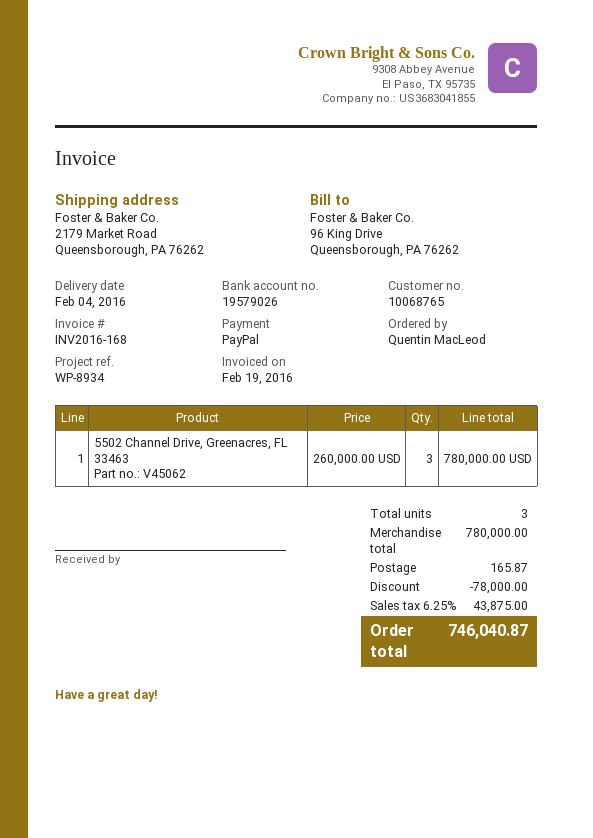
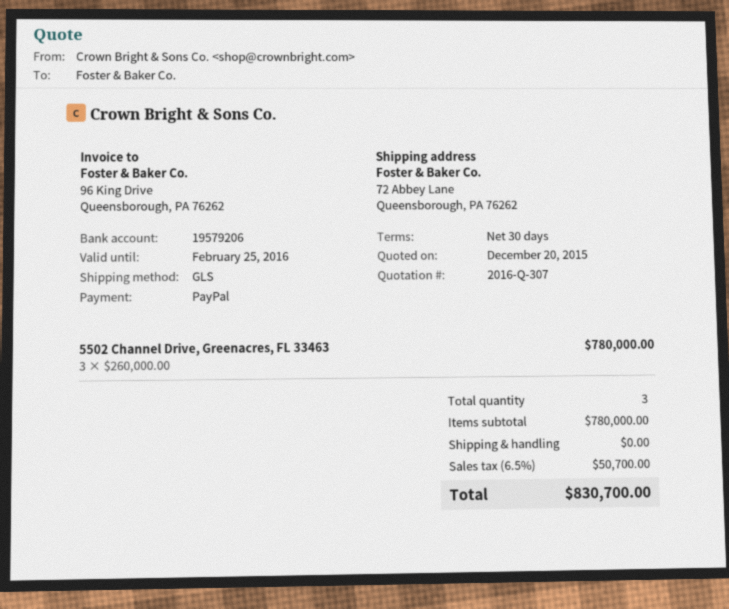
bank account: 19579026 -> 19579206
ship to: 2179 Market Road, Queensborough, PA 76262 -> 72 Abbey Lane, Queensborough, PA 76262
discount: 78000.00 -> none
shipping: 165.87 -> 0.00
tax: 6.25% = 43875.00 -> 6.5% = 50700.00
total: 746040.87 -> 830700.00

